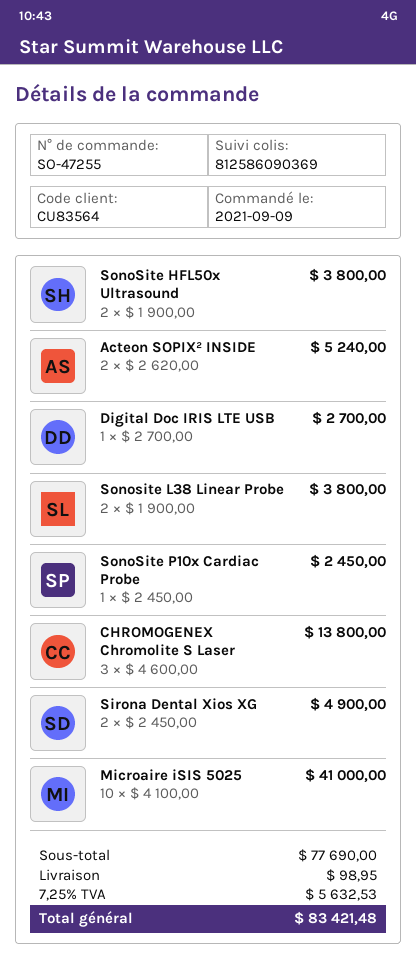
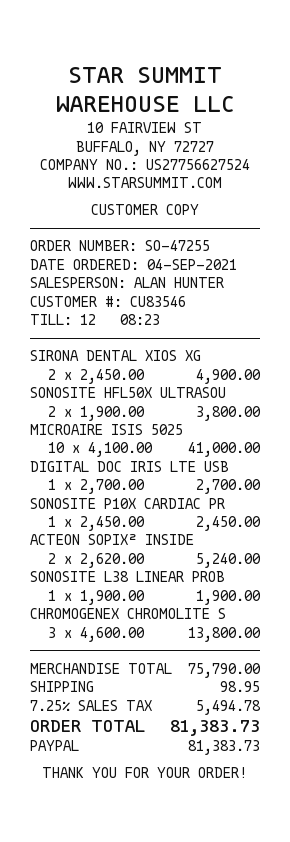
order date: 2021-09-09 -> 2021-09-04
customer number: CU83564 -> CU83546
Sonosite L38 Linear Probe: 2 x 1900.00 = 3800.00 -> 1 x 1900.00 = 1900.00
subtotal: 77690.00 -> 75790.00
tax: 7.25% = 5632.53 -> 7.25% = 5494.78
total: 83421.48 -> 81383.73

